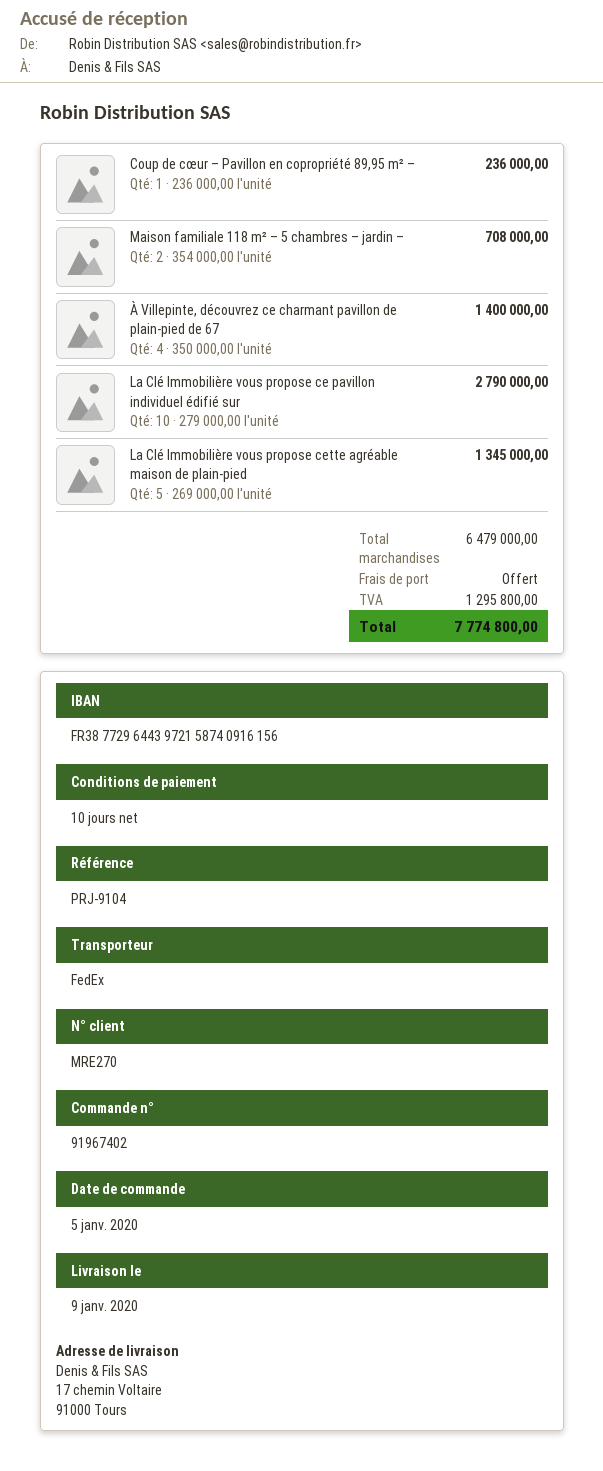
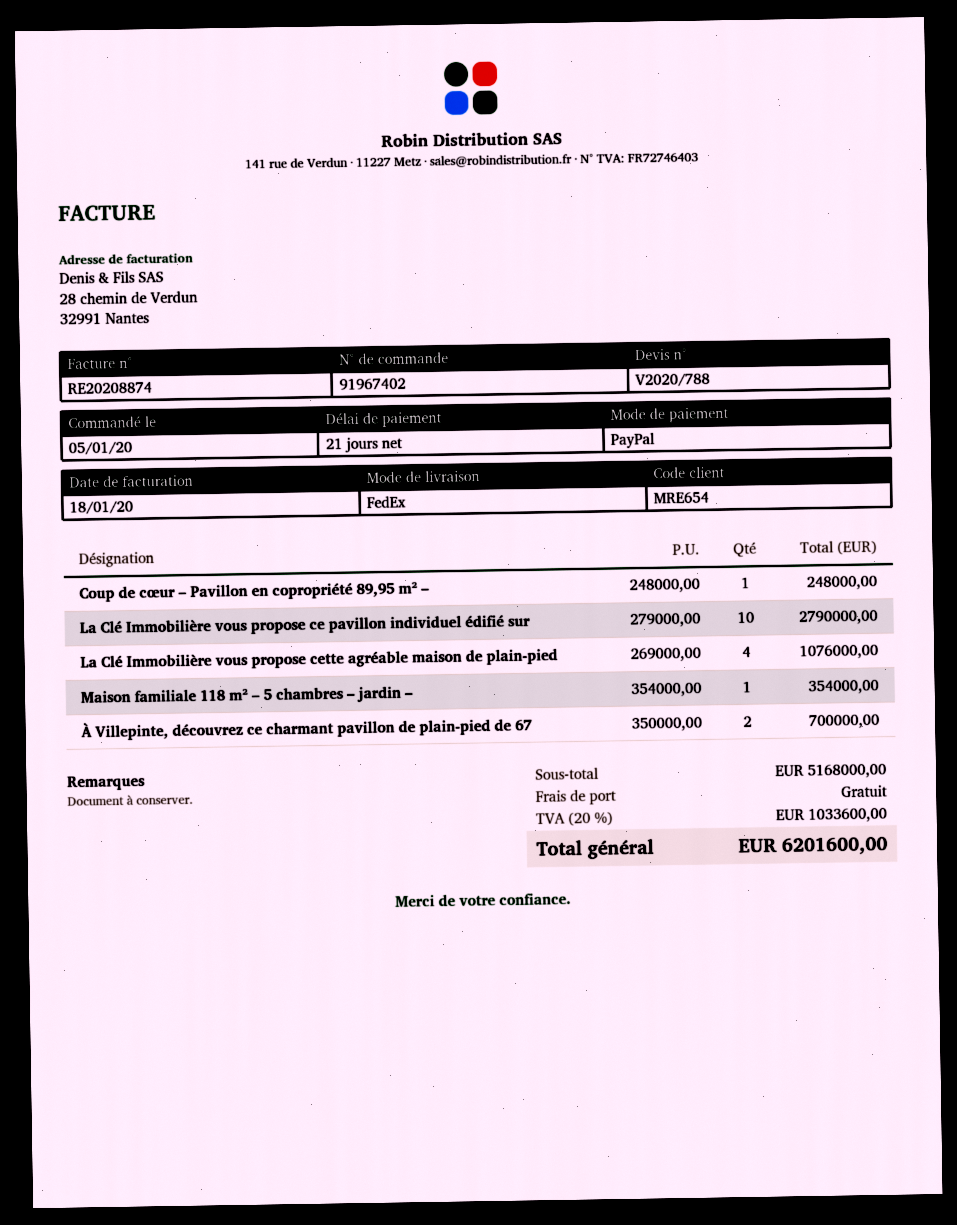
payment terms: 10 days -> 21 days
customer number: MRE270 -> MRE654
Coup de cœur – Pavillon en copropriété 89,95 m² –: 1 x 236000.00 = 236000.00 -> 1 x 248000.00 = 248000.00
Maison familiale 118 m² – 5 chambres – jardin –: 2 x 354000.00 = 708000.00 -> 1 x 354000.00 = 354000.00
À Villepinte, découvrez ce charmant pavillon de plain-pied de 67: 4 x 350000.00 = 1400000.00 -> 2 x 350000.00 = 700000.00
La Clé Immobilière vous propose cette agréable maison de plain-pied: 5 x 269000.00 = 1345000.00 -> 4 x 269000.00 = 1076000.00
subtotal: 6479000.00 -> 5168000.00
tax: 1295800.00 -> 1033600.00
total: 7774800.00 -> 6201600.00

